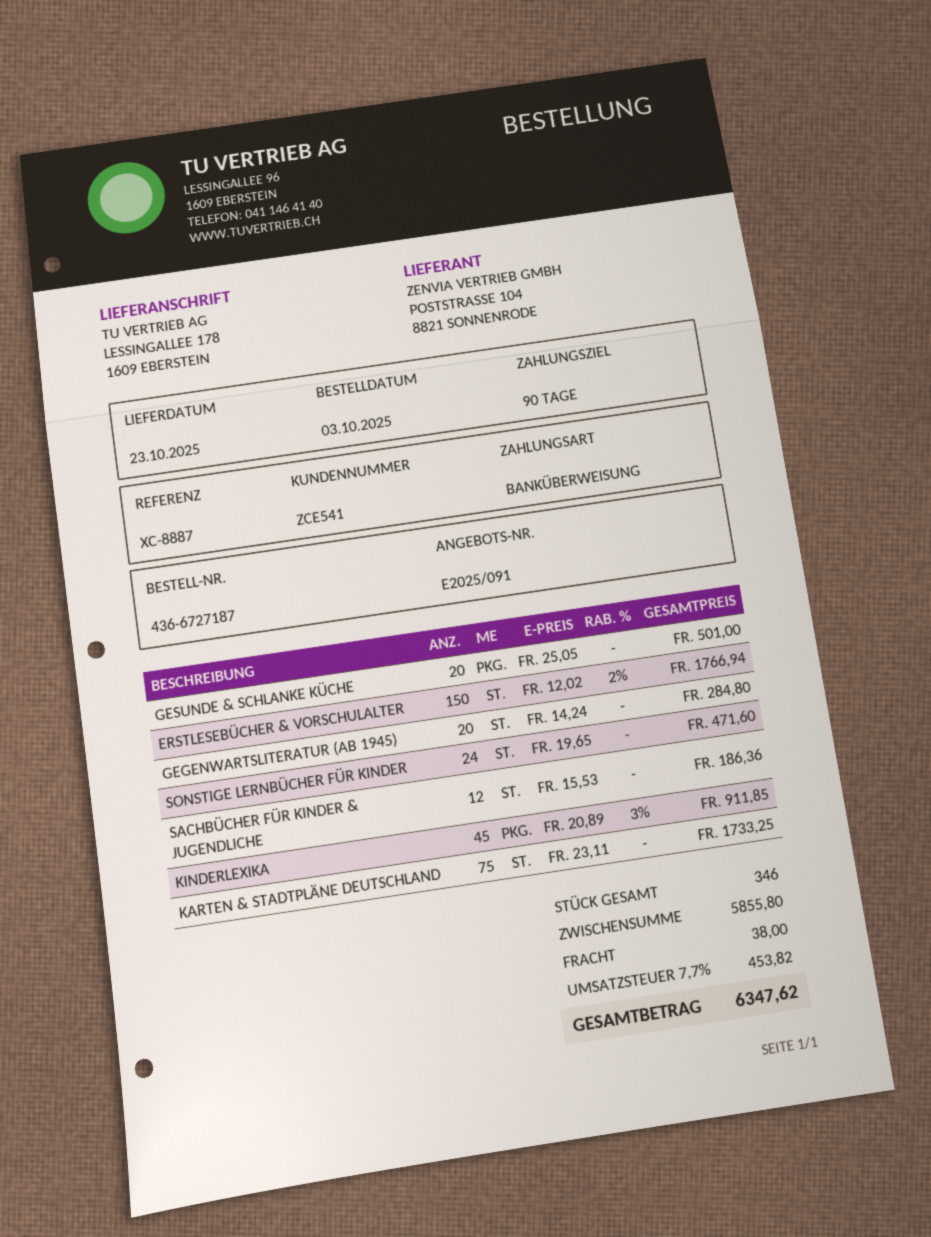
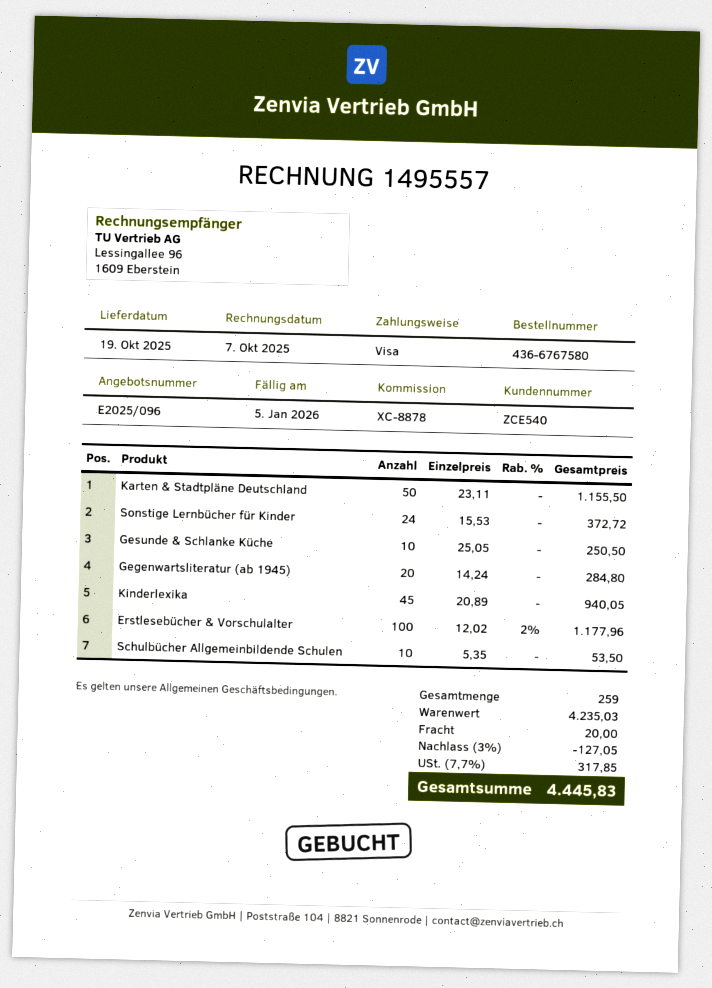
quote number: E2025/091 -> E2025/096
order number: 436-6727187 -> 436-6767580
delivery date: 2025-10-23 -> 2025-10-19
customer number: ZCE541 -> ZCE540
reference: XC-8887 -> XC-8878
payment method: bank transfer -> Visa
GESUNDE & SCHLANKE KÜCHE: 20 x 25.05 = 501.00 -> 10 x 25.05 = 250.50
ERSTLESEBÜCHER & VORSCHULALTER: 150 x 12.02 - 2% = 1766.94 -> 100 x 12.02 - 2% = 1177.96
SONSTIGE LERNBÜCHER FÜR KINDER: 24 x 19.65 = 471.60 -> 24 x 15.53 = 372.72
SACHBÜCHER FÜR KINDER & JUGENDLICHE: 12 x 15.53 = 186.36 -> none
KINDERLEXIKA: 45 x 20.89 - 3% = 911.85 -> 45 x 20.89 = 940.05
KARTEN & STADTPLÄNE DEUTSCHLAND: 75 x 23.11 = 1733.25 -> 50 x 23.11 = 1155.50
Schulbücher Allgemeinbildende Schulen: none -> 10 x 5.35 = 53.50
total quantity: 346 -> 259
subtotal: 5855.80 -> 4235.03
discount: none -> 3% = 127.05
shipping: 38.00 -> 20.00
tax: 7.7% = 453.82 -> 7.7% = 317.85
total: 6347.62 -> 4445.83

